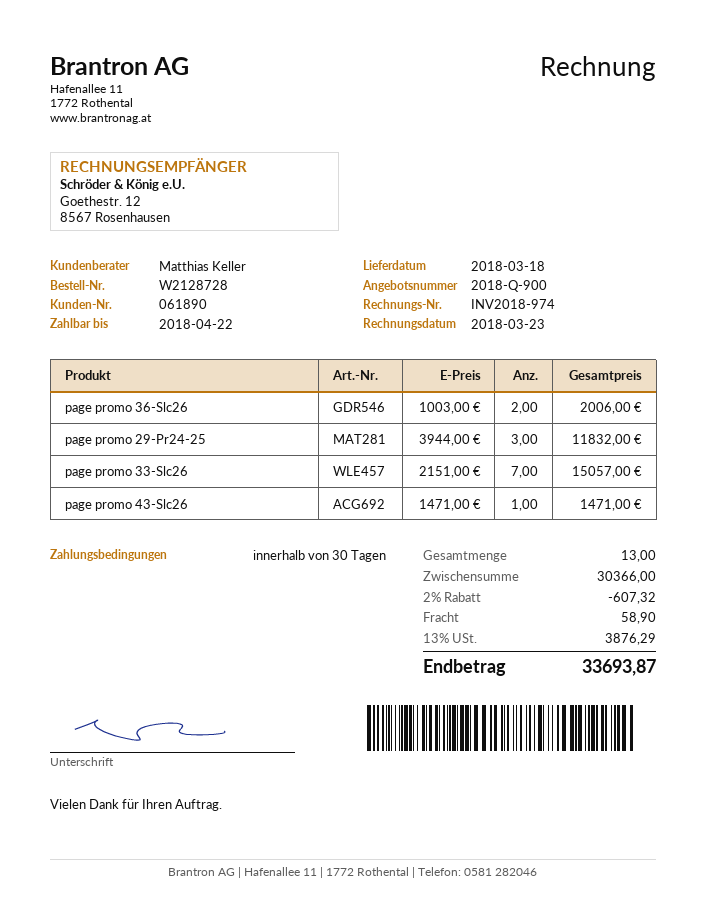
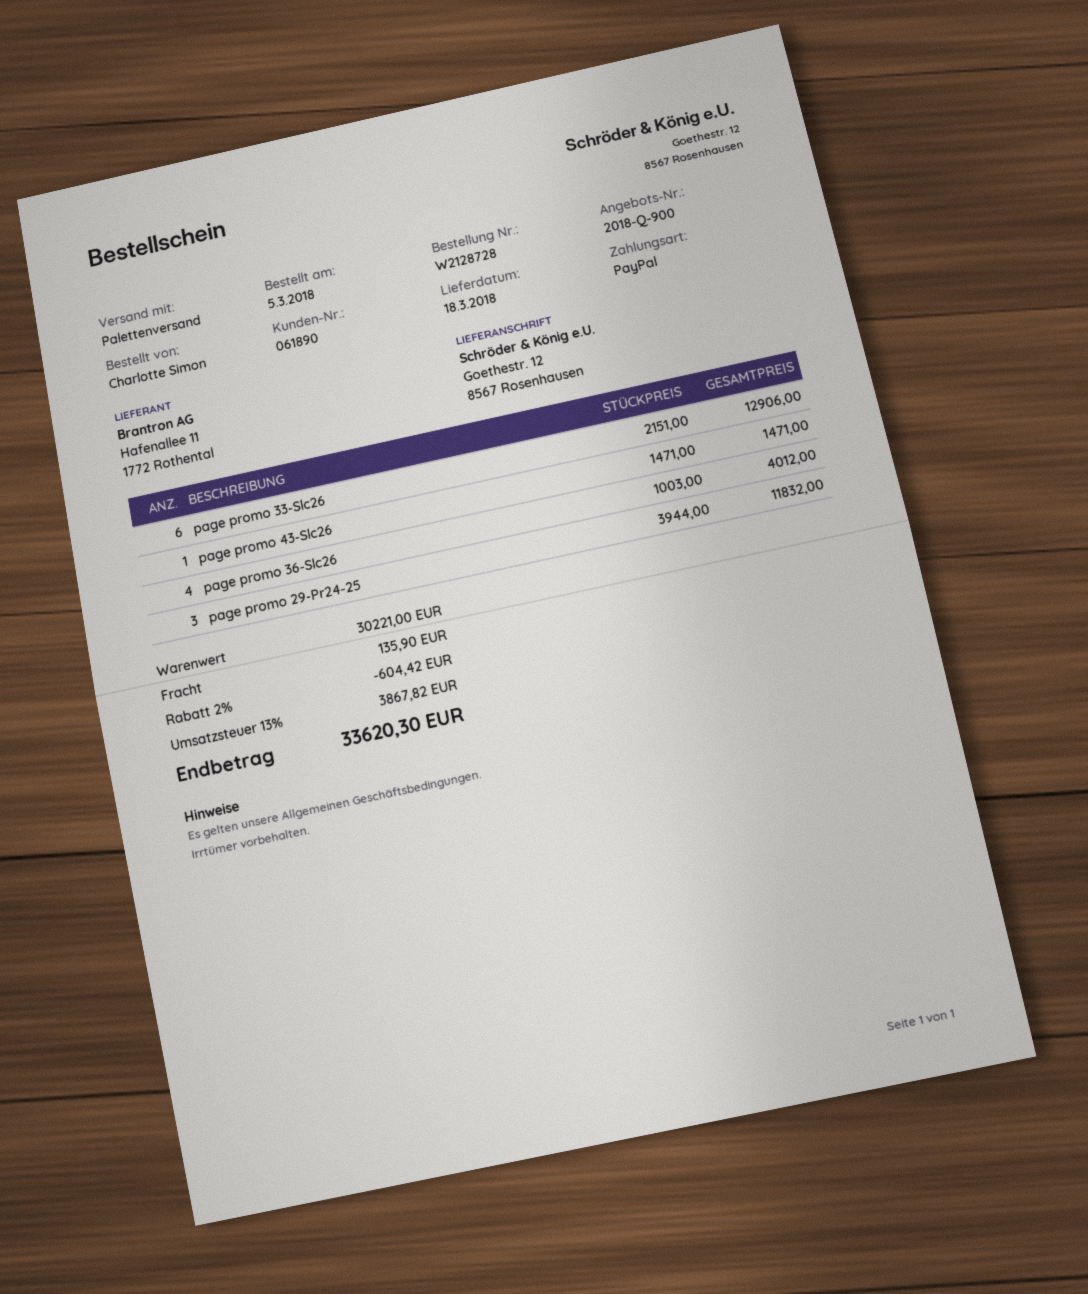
page promo 36-Slc26: 2 x 1003.00 = 2006.00 -> 4 x 1003.00 = 4012.00
page promo 33-Slc26: 7 x 2151.00 = 15057.00 -> 6 x 2151.00 = 12906.00
subtotal: 30366.00 -> 30221.00
discount: 2% = 607.32 -> 2% = 604.42
shipping: 58.90 -> 135.90
tax: 13% = 3876.29 -> 13% = 3867.82
total: 33693.87 -> 33620.30

